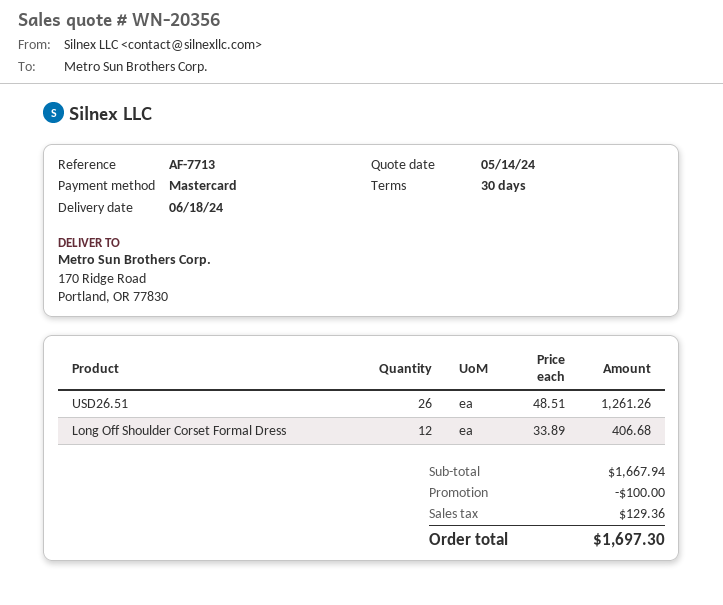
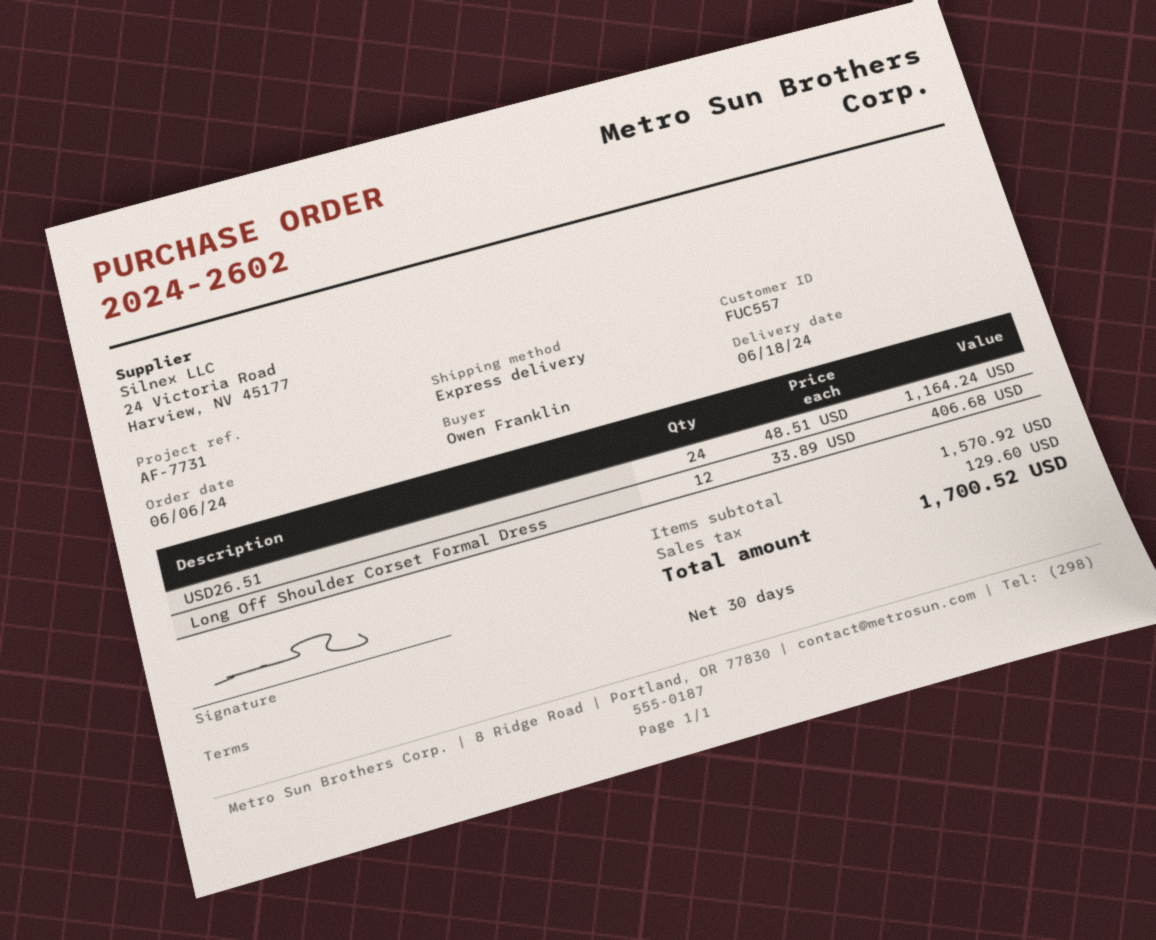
reference: AF-7713 -> AF-7731
USD26.51: 26 x 48.51 = 1261.26 -> 24 x 48.51 = 1164.24
subtotal: 1667.94 -> 1570.92
discount: 100.00 -> none
tax: 129.36 -> 129.60
total: 1697.30 -> 1700.52

